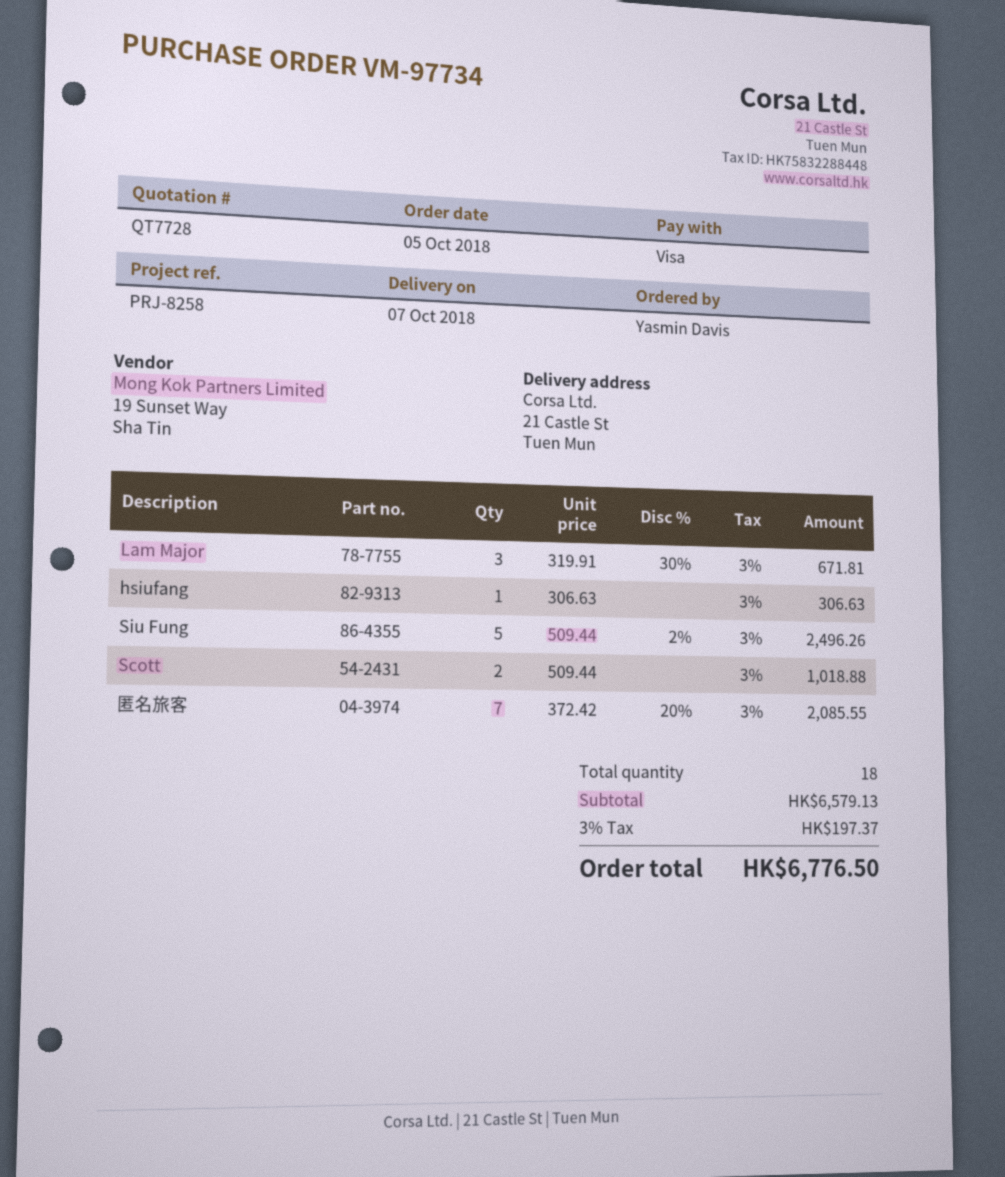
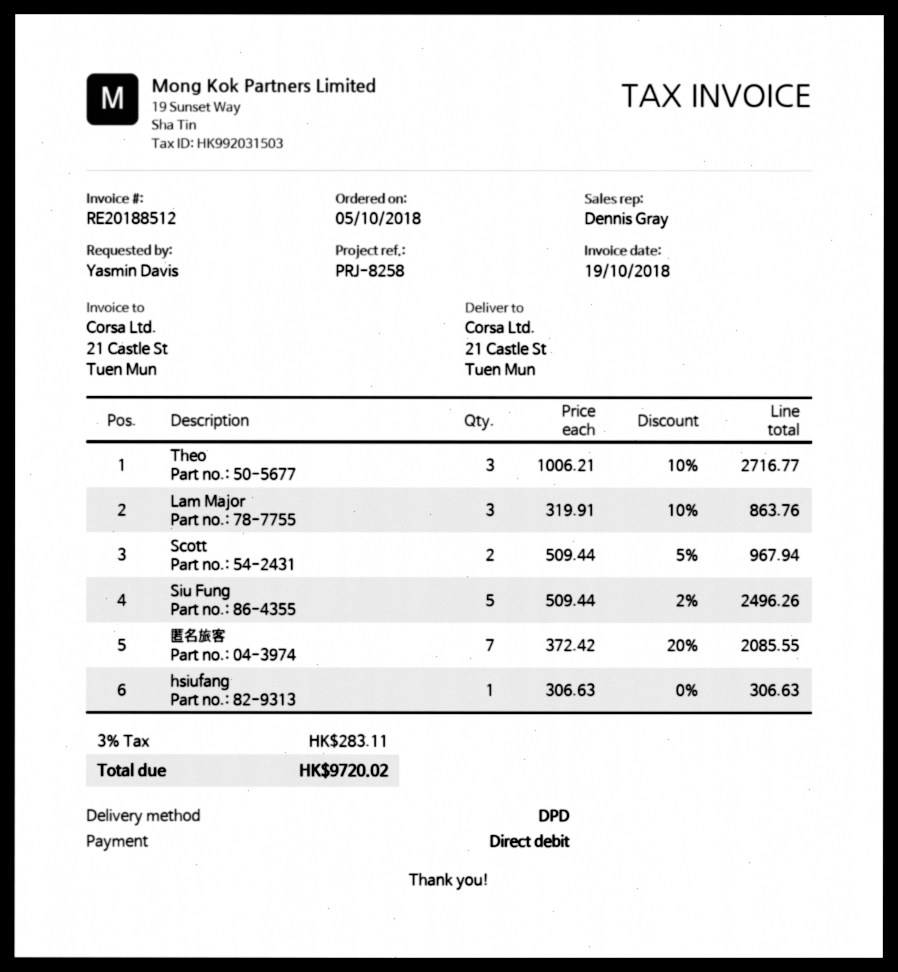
payment method: Visa -> direct debit
Lam Major: 3 x 319.91 - 30% = 671.81 -> 3 x 319.91 - 10% = 863.76
Scott: 2 x 509.44 = 1018.88 -> 2 x 509.44 - 5% = 967.94
Theo: none -> 3 x 1006.21 - 10% = 2716.77
tax: 3% = 197.37 -> 3% = 283.11
total: 6776.50 -> 9720.02

